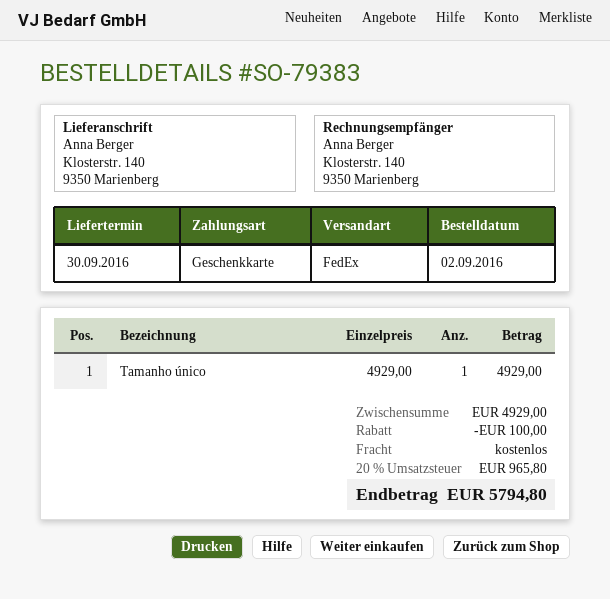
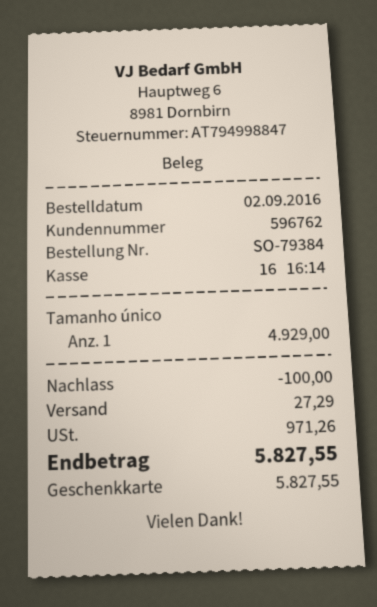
order number: SO-79383 -> SO-79384
shipping: 0.00 -> 27.29
tax: 965.80 -> 971.26
total: 5794.80 -> 5827.55

